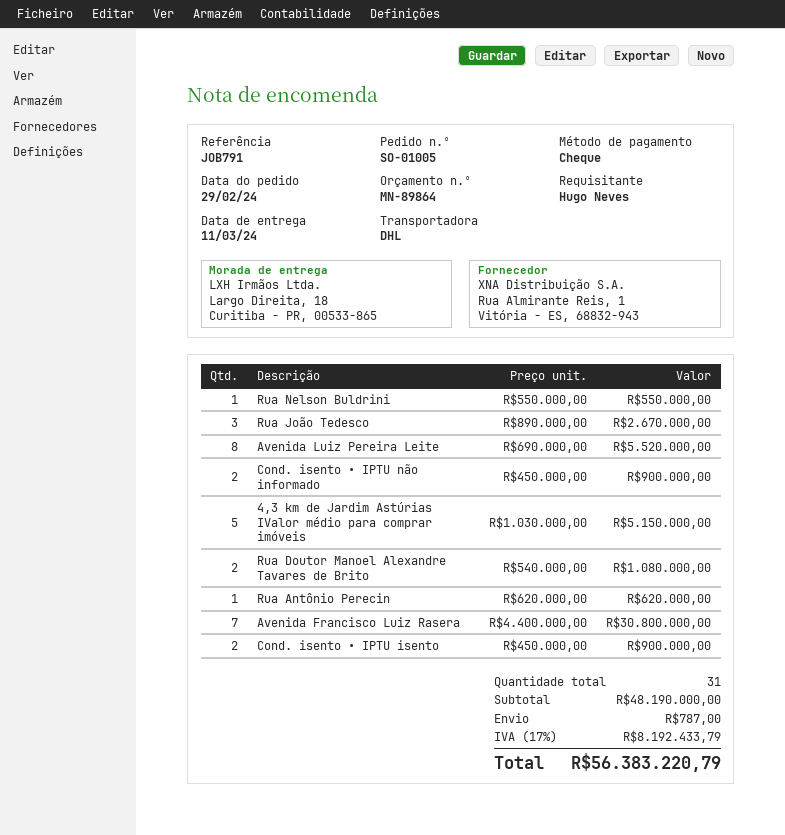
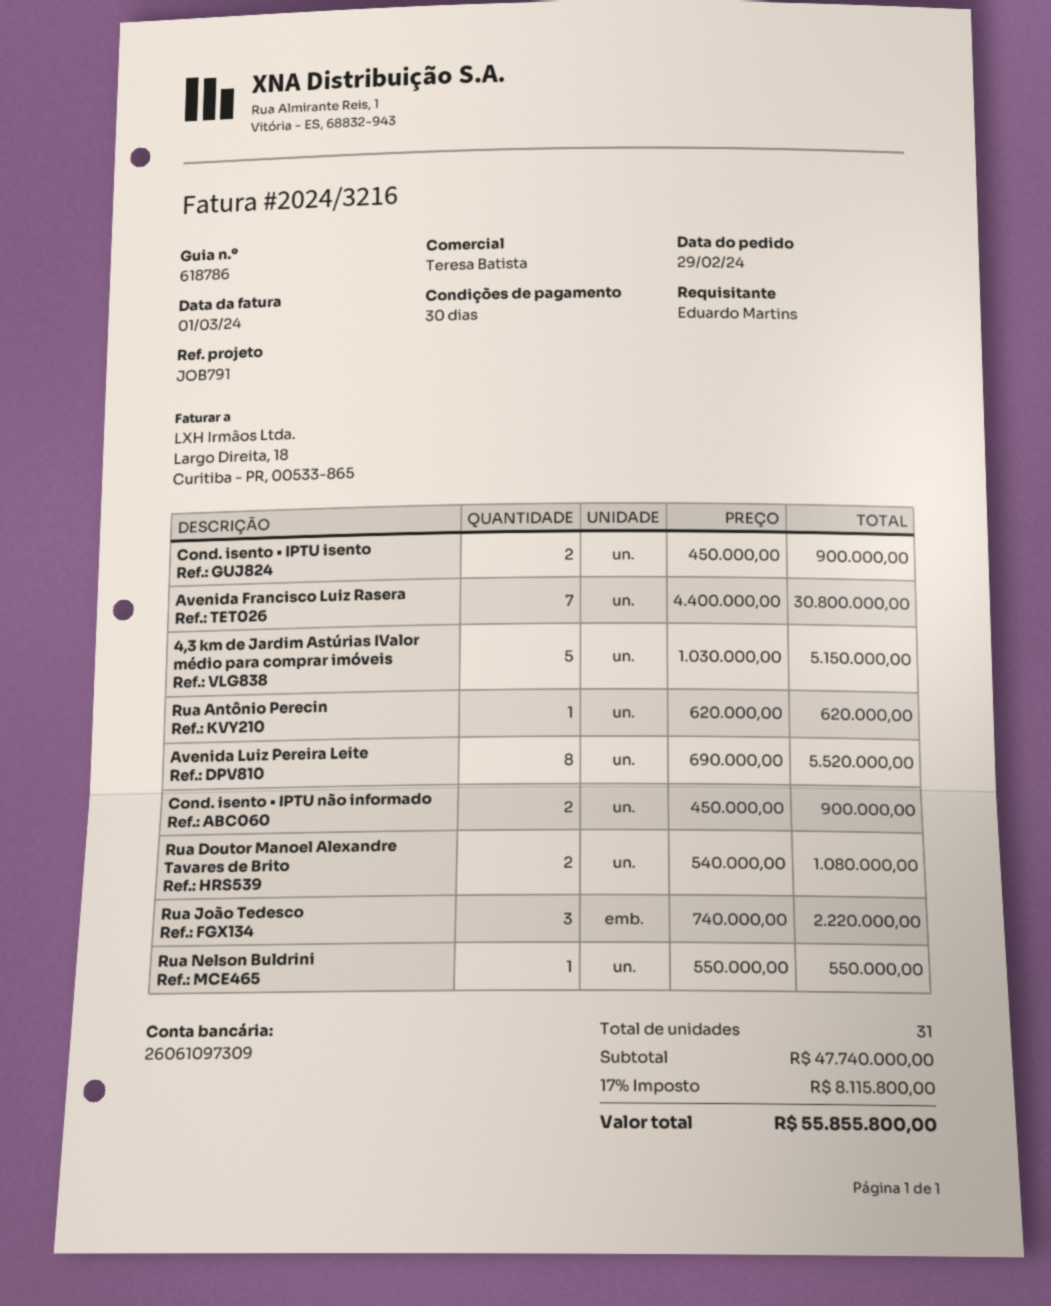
ordered by: Hugo Neves -> Eduardo Martins
Rua João Tedesco: 3 x 890000.00 = 2670000.00 -> 3 x 740000.00 = 2220000.00
subtotal: 48190000.00 -> 47740000.00
shipping: 787.00 -> none
tax: 17% = 8192433.79 -> 17% = 8115800.00
total: 56383220.79 -> 55855800.00

